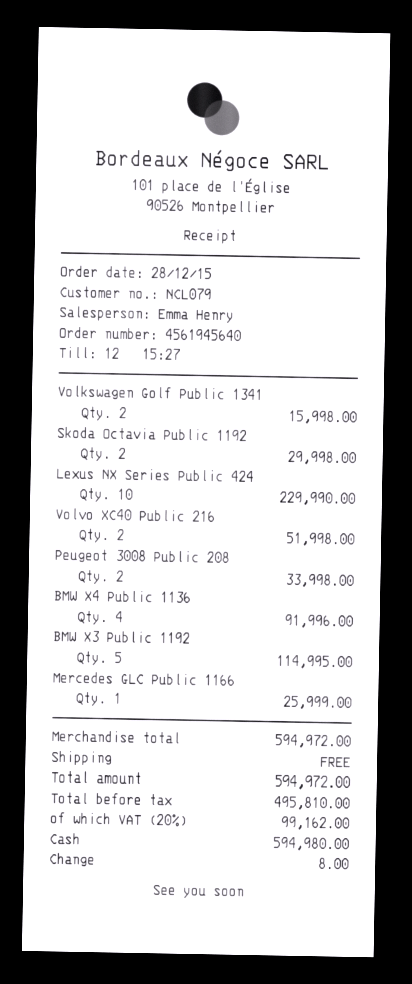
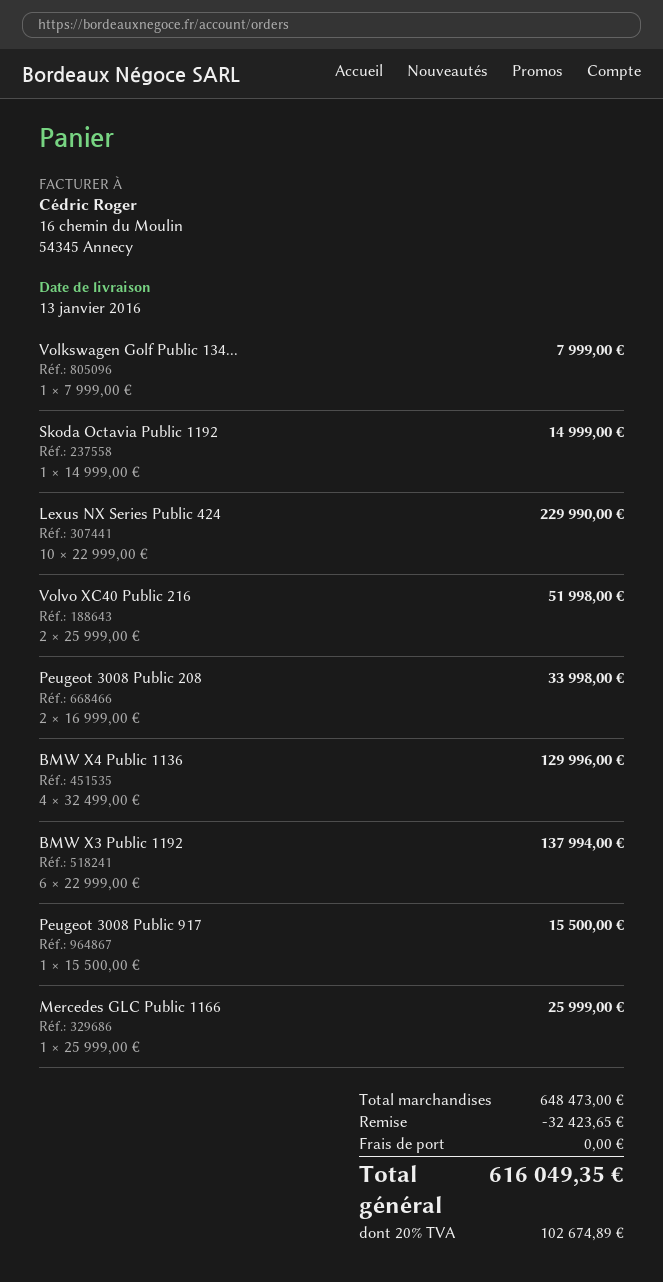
Volkswagen Golf Public 1341: 2 for 15998.00 -> 1 for 7999.00
Skoda Octavia Public 1192: 2 for 29998.00 -> 1 for 14999.00
BMW X4 Public 1136: 4 for 91996.00 -> 4 for 129996.00
BMW X3 Public 1192: 5 for 114995.00 -> 6 for 137994.00
Peugeot 3008 Public 917: none -> 1 for 15500.00
subtotal: 594972.00 -> 648473.00
discount: none -> 32423.65
tax: 20% = 99162.00 -> 20% = 102674.89
total: 594972.00 -> 616049.35

